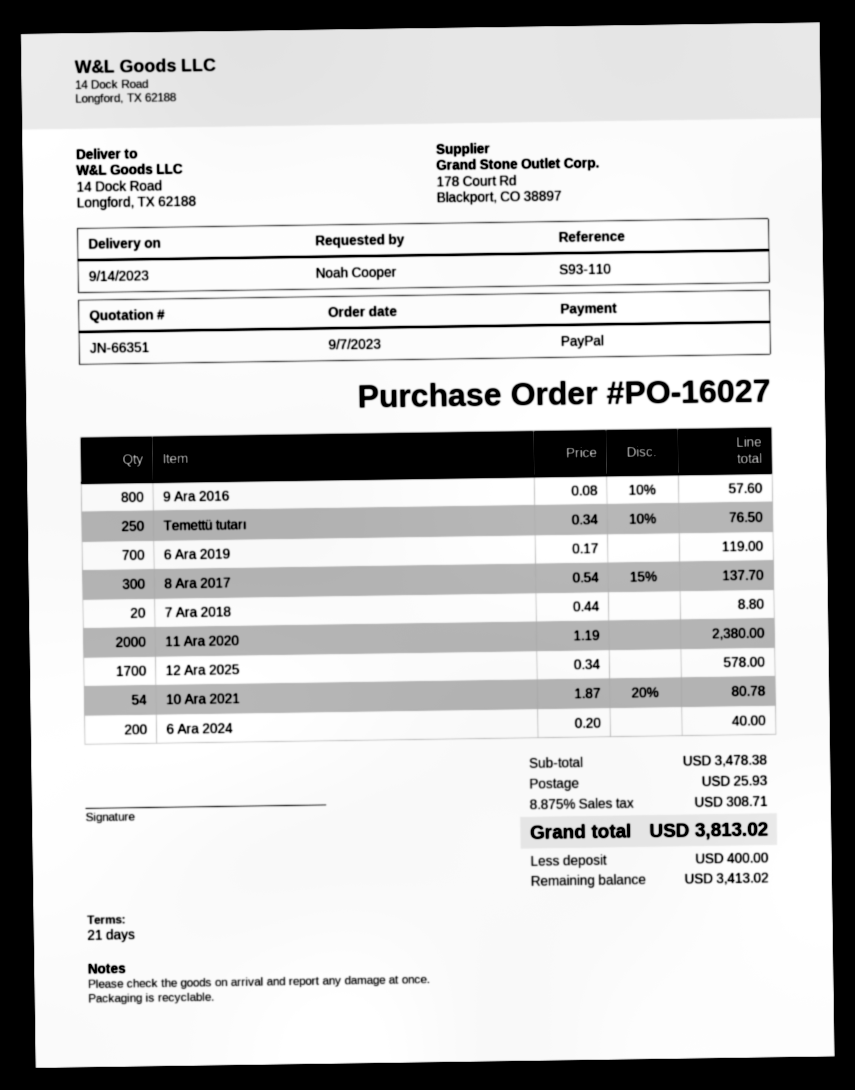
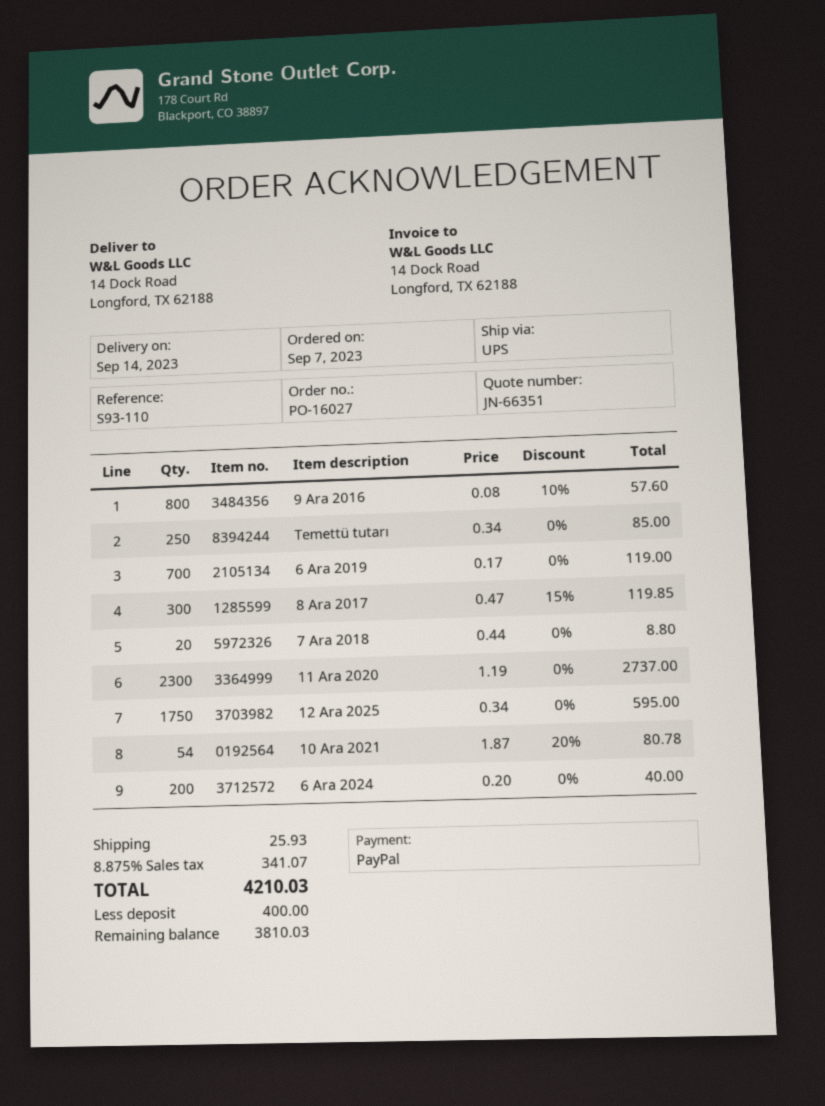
Temettü tutarı: 250 x 0.34 - 10% = 76.50 -> 250 x 0.34 = 85.00
8 Ara 2017: 300 x 0.54 - 15% = 137.70 -> 300 x 0.47 - 15% = 119.85
11 Ara 2020: 2000 x 1.19 = 2380.00 -> 2300 x 1.19 = 2737.00
12 Ara 2025: 1700 x 0.34 = 578.00 -> 1750 x 0.34 = 595.00
tax: 8.875% = 308.71 -> 8.875% = 341.07
total: 3813.02 -> 4210.03
balance: 3413.02 -> 3810.03

